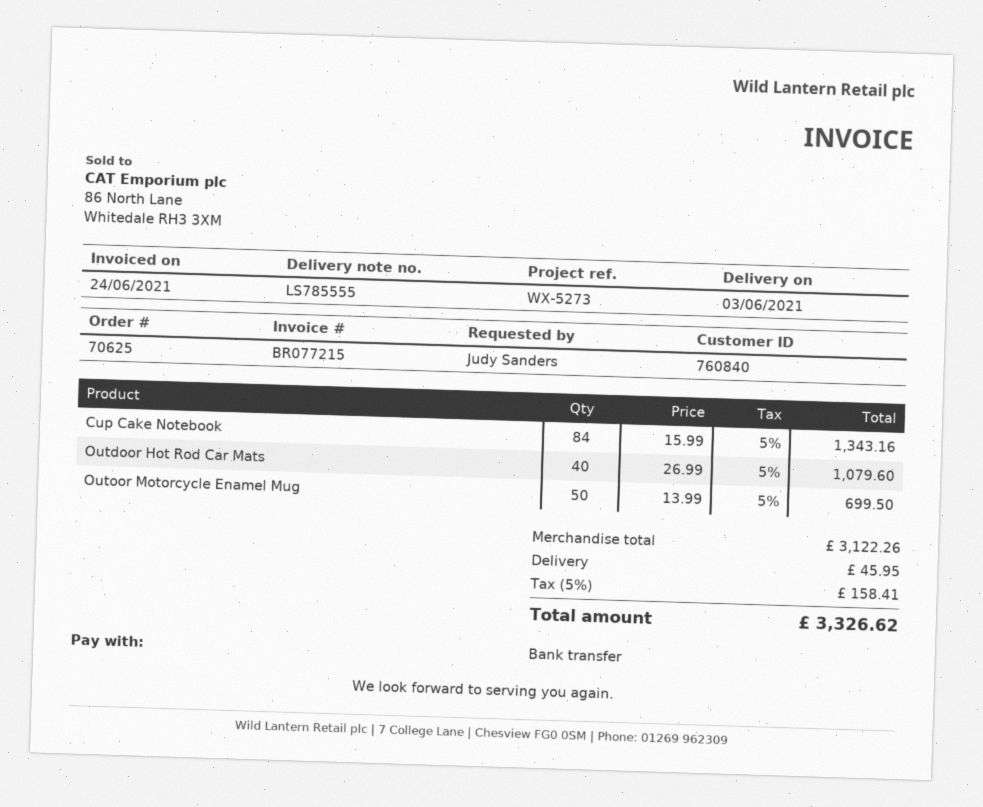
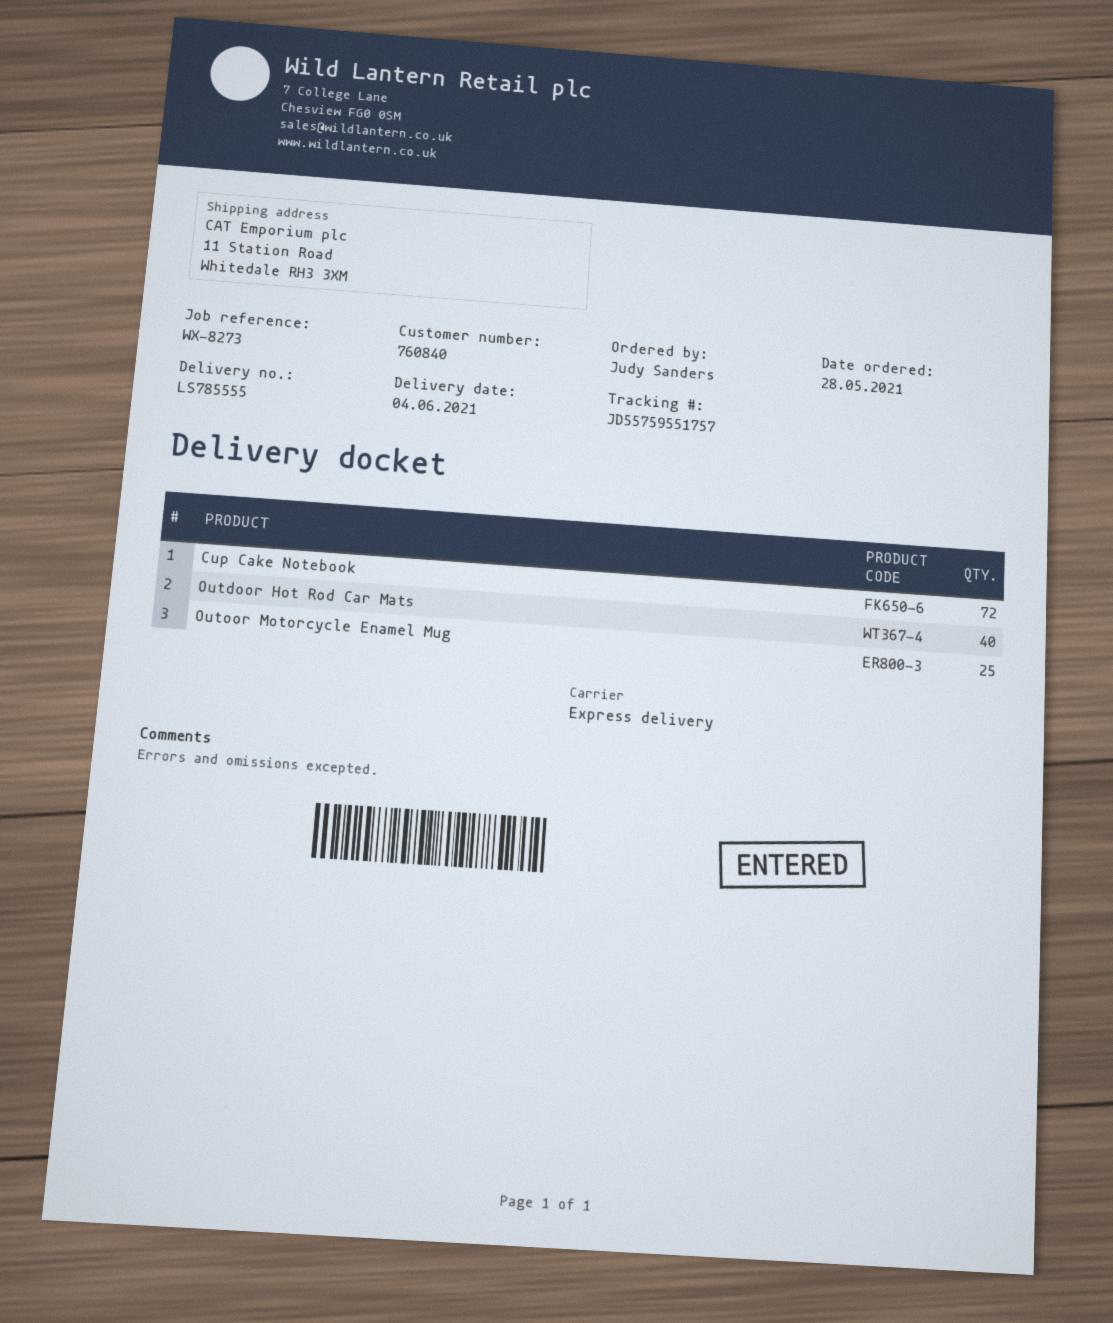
delivery date: 2021-06-03 -> 2021-06-04
reference: WX-5273 -> WX-8273
Cup Cake Notebook: 84 -> 72
Outoor Motorcycle Enamel Mug: 50 -> 25

